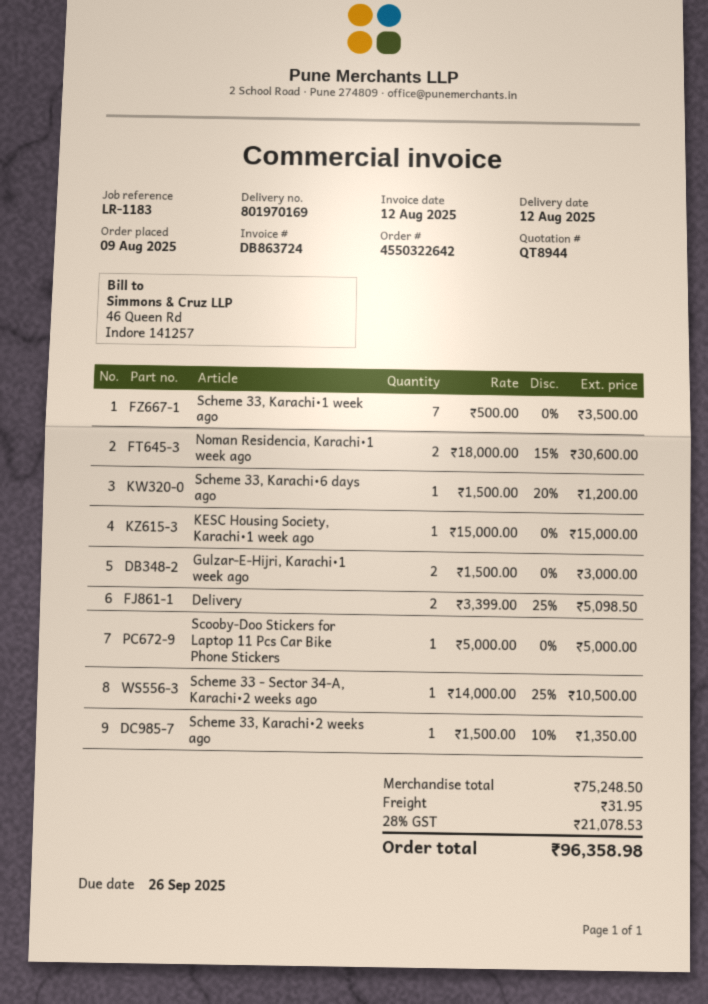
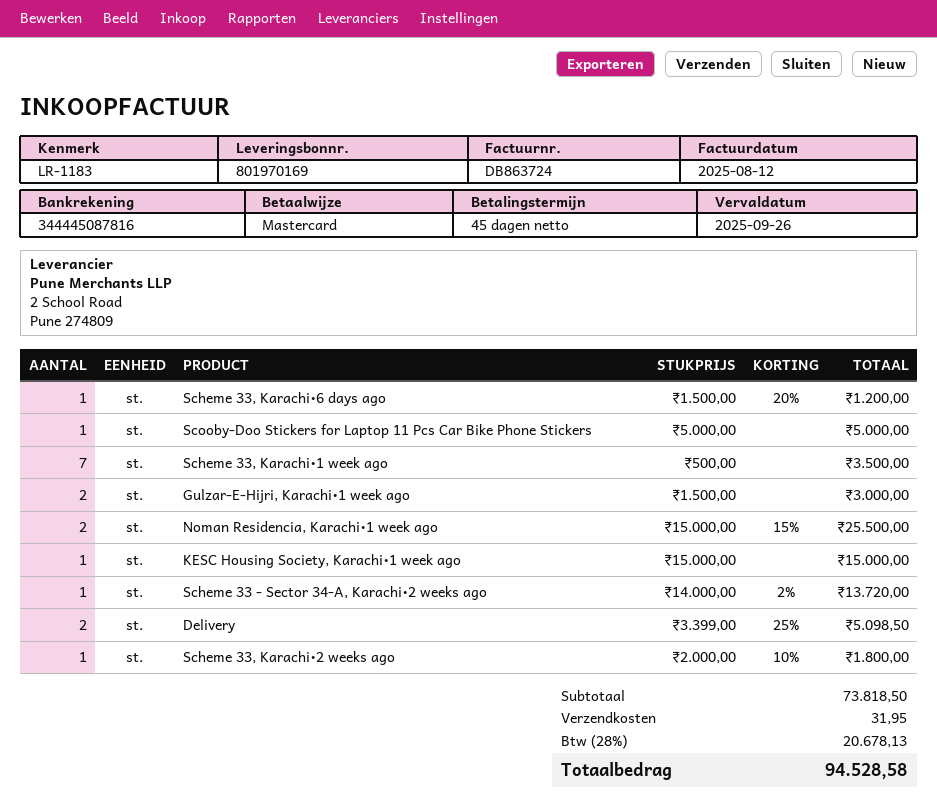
Noman Residencia, Karachi•1 week ago: 2 x 18000.00 - 15% = 30600.00 -> 2 x 15000.00 - 15% = 25500.00
Scheme 33 - Sector 34-A, Karachi•2 weeks ago: 1 x 14000.00 - 25% = 10500.00 -> 1 x 14000.00 - 2% = 13720.00
Scheme 33, Karachi•2 weeks ago: 1 x 1500.00 - 10% = 1350.00 -> 1 x 2000.00 - 10% = 1800.00
subtotal: 75248.50 -> 73818.50
tax: 28% = 21078.53 -> 28% = 20678.13
total: 96358.98 -> 94528.58

